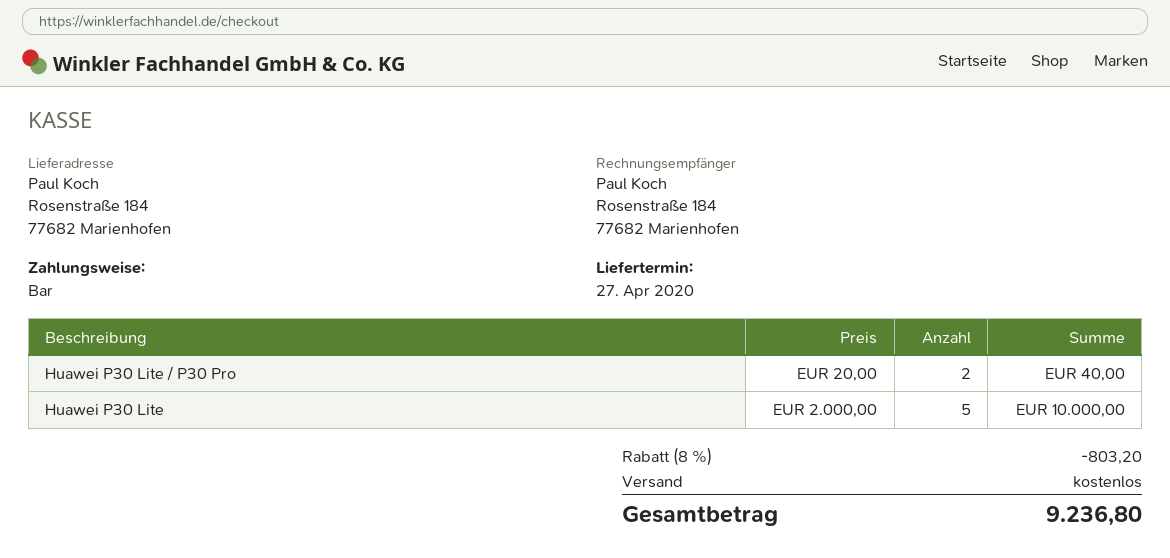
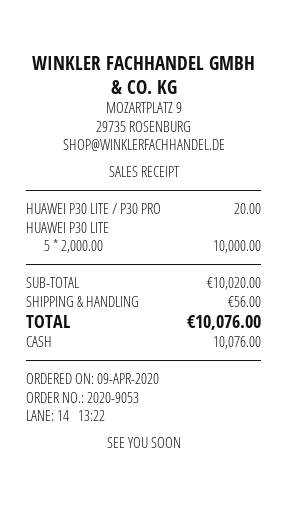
Huawei P30 Lite / P30 Pro: 2 x 20.00 = 40.00 -> 1 x 20.00 = 20.00
discount: 8% = 803.20 -> none
shipping: 0.00 -> 56.00
total: 9236.80 -> 10076.00

